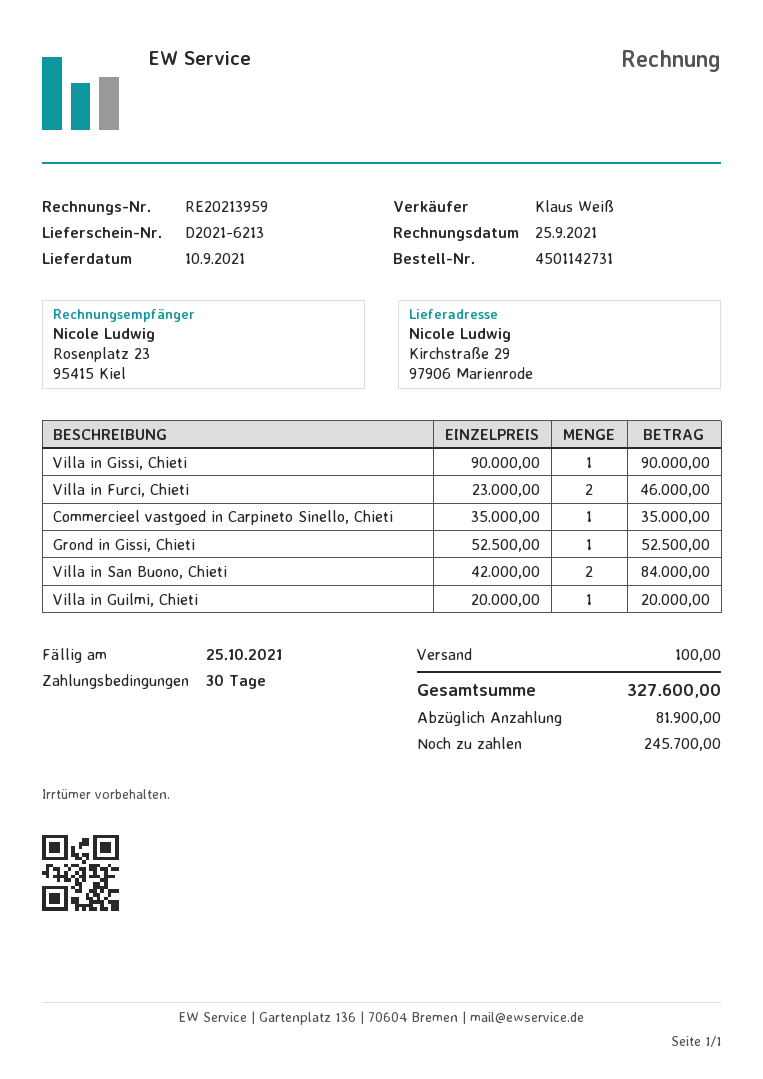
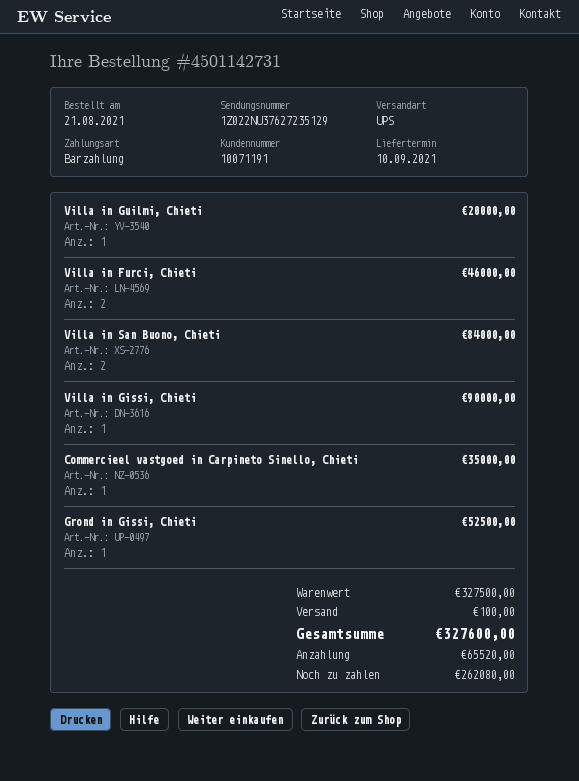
deposit: 81900.00 -> 65520.00
balance: 245700.00 -> 262080.00

